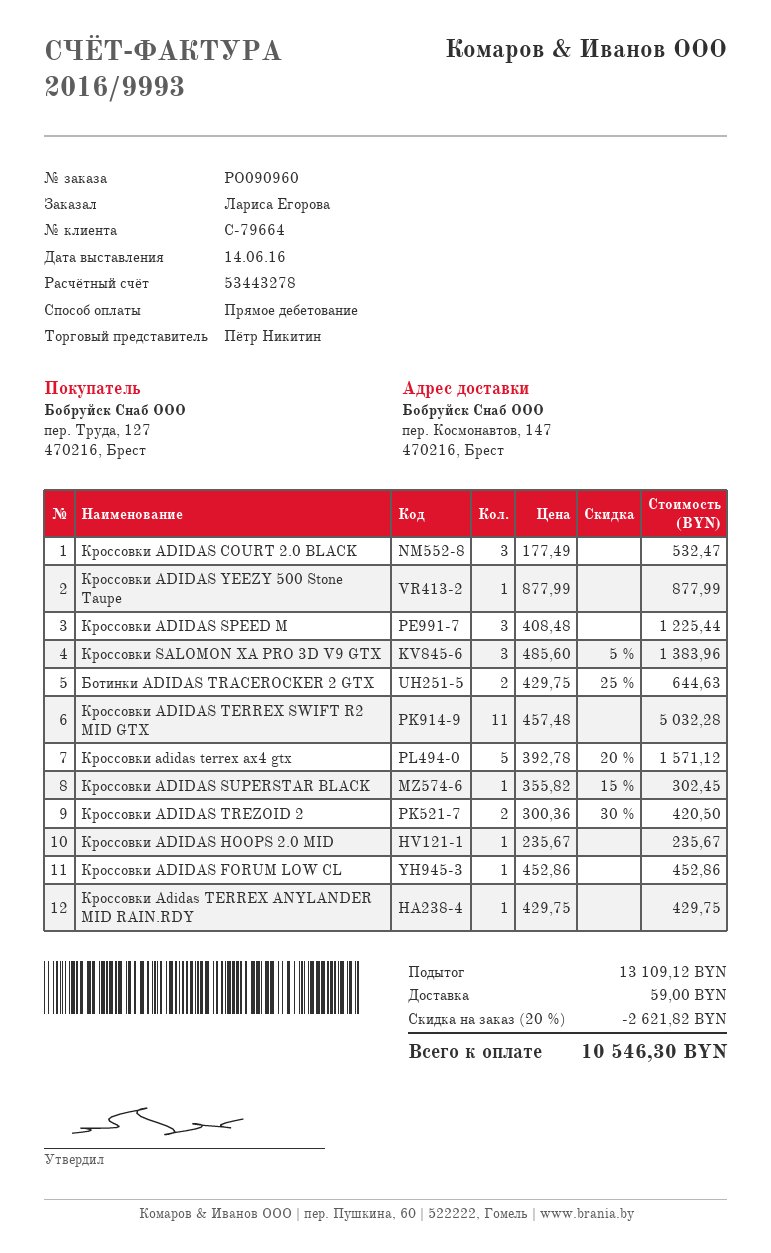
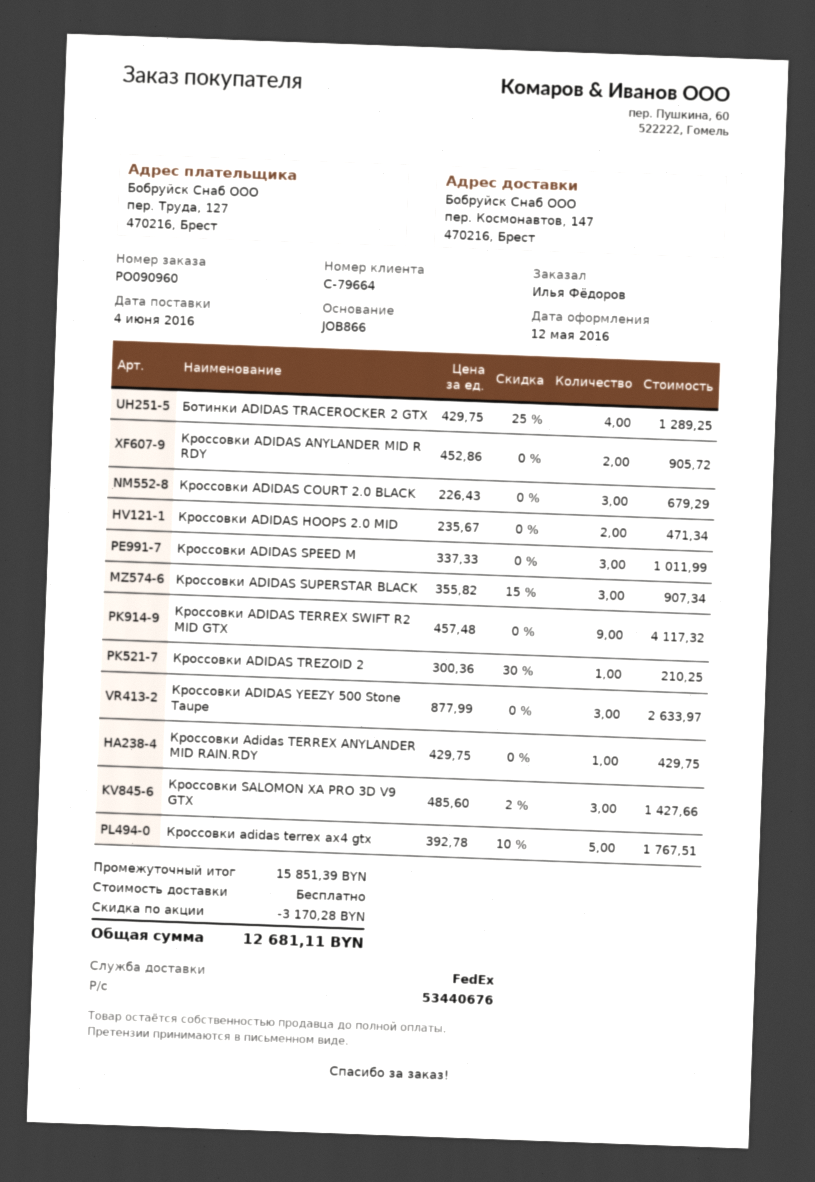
ordered by: Лариса Егорова -> Илья Фёдоров
bank account: 53443278 -> 53440676
Кроссовки ADIDAS COURT 2.0 BLACK: 3 x 177.49 = 532.47 -> 3 x 226.43 = 679.29
Кроссовки ADIDAS YEEZY 500 Stone Taupe: 1 x 877.99 = 877.99 -> 3 x 877.99 = 2633.97
Кроссовки ADIDAS SPEED M: 3 x 408.48 = 1225.44 -> 3 x 337.33 = 1011.99
Кроссовки SALOMON XA PRO 3D V9 GTX: 3 x 485.60 - 5% = 1383.96 -> 3 x 485.60 - 2% = 1427.66
Ботинки ADIDAS TRACEROCKER 2 GTX: 2 x 429.75 - 25% = 644.63 -> 4 x 429.75 - 25% = 1289.25
Кроссовки ADIDAS TERREX SWIFT R2 MID GTX: 11 x 457.48 = 5032.28 -> 9 x 457.48 = 4117.32
Кроссовки adidas terrex ax4 gtx: 5 x 392.78 - 20% = 1571.12 -> 5 x 392.78 - 10% = 1767.51
Кроссовки ADIDAS SUPERSTAR BLACK: 1 x 355.82 - 15% = 302.45 -> 3 x 355.82 - 15% = 907.34
Кроссовки ADIDAS TREZOID 2: 2 x 300.36 - 30% = 420.50 -> 1 x 300.36 - 30% = 210.25
Кроссовки ADIDAS HOOPS 2.0 MID: 1 x 235.67 = 235.67 -> 2 x 235.67 = 471.34
Кроссовки ADIDAS FORUM LOW CL: 1 x 452.86 = 452.86 -> none
Кроссовки ADIDAS ANYLANDER MID R RDY: none -> 2 x 452.86 = 905.72
subtotal: 13109.12 -> 15851.39
discount: 2621.82 -> 3170.28
shipping: 59.00 -> 0.00
total: 10546.30 -> 12681.11

